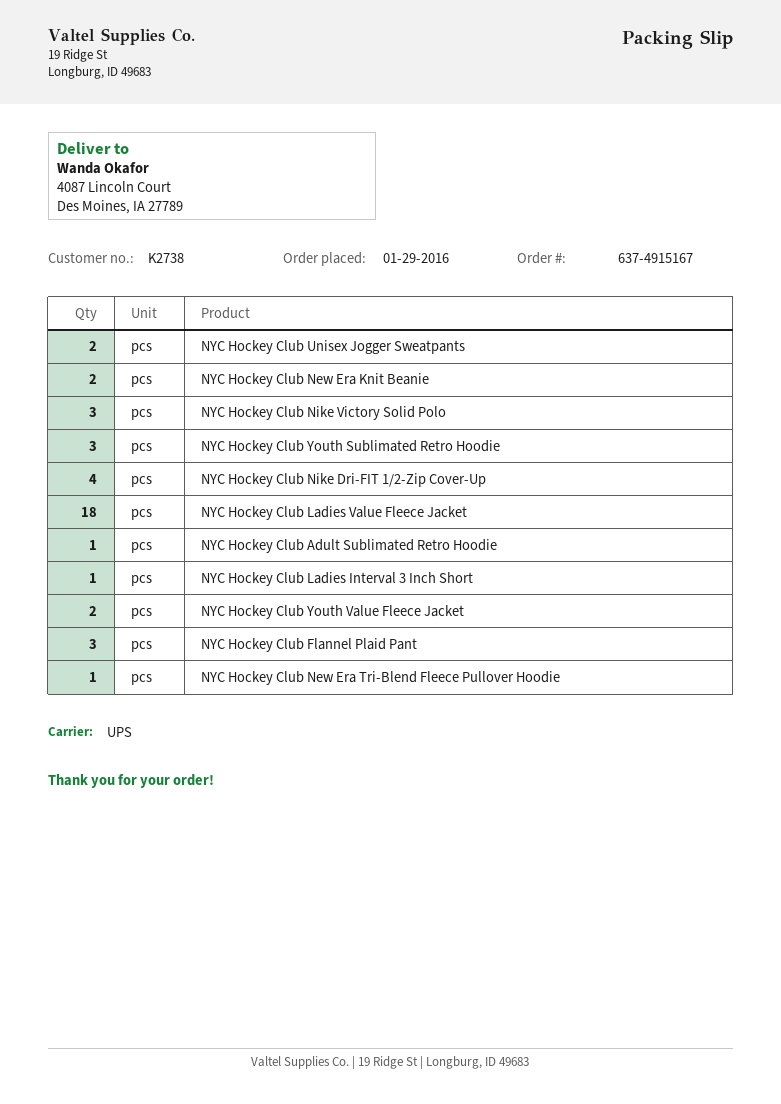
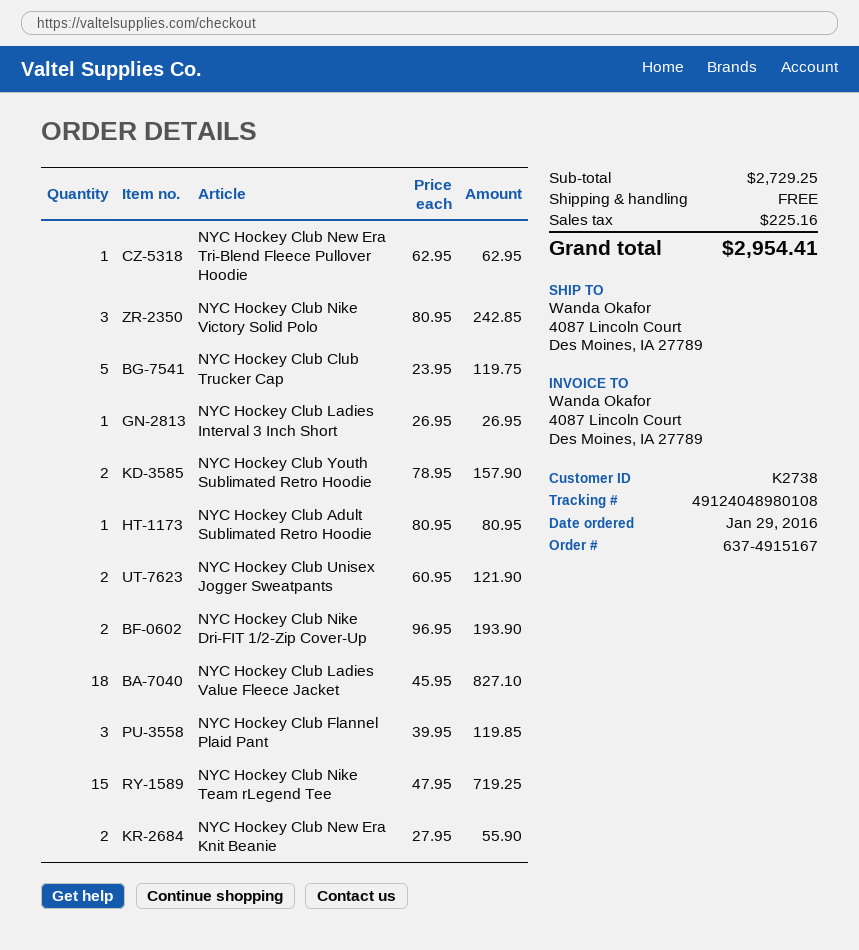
NYC Hockey Club Youth Sublimated Retro Hoodie: 3 -> 2
NYC Hockey Club Nike Dri-FIT 1/2-Zip Cover-Up: 4 -> 2
NYC Hockey Club Youth Value Fleece Jacket: 2 -> none
NYC Hockey Club Club Trucker Cap: none -> 5
NYC Hockey Club Nike Team rLegend Tee: none -> 15

